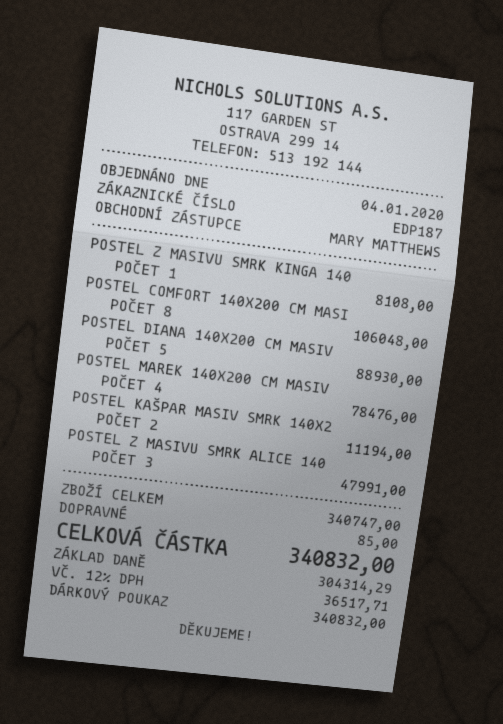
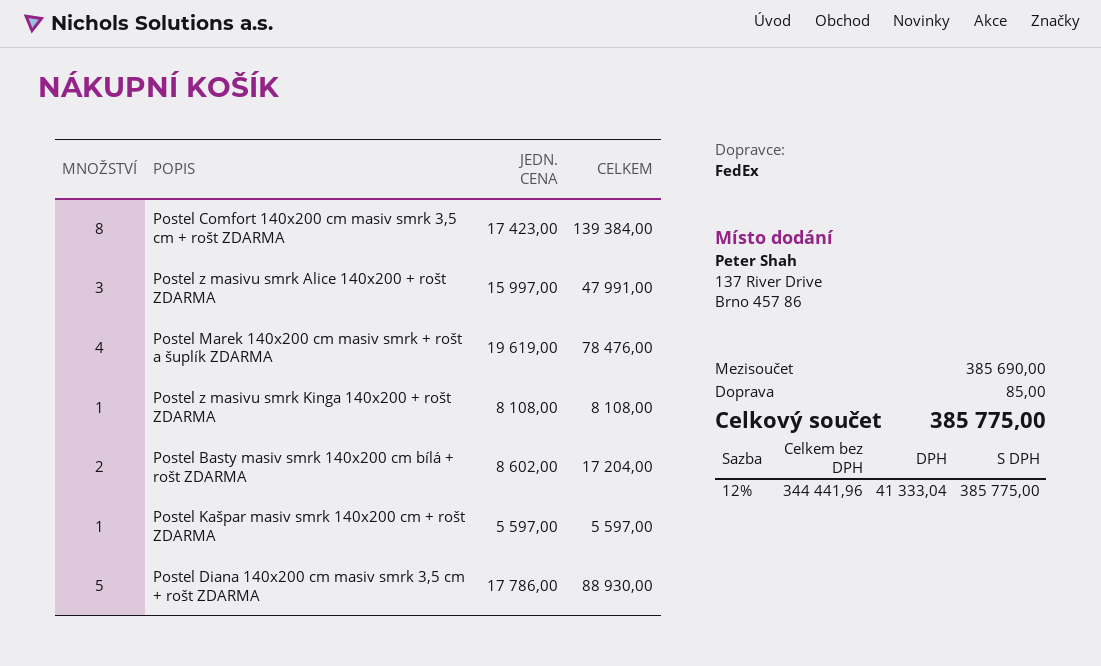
POSTEL COMFORT 140X200 CM MASI: 8 for 106048.00 -> 8 for 139384.00
POSTEL KAŠPAR MASIV SMRK 140X2: 2 for 11194.00 -> 1 for 5597.00
Postel Basty masiv smrk 140x200 cm bílá + rošt ZDARMA: none -> 2 for 17204.00
subtotal: 340747.00 -> 385690.00
net: 304314.29 -> 344441.96
tax: 12% = 36517.71 -> 12% = 41333.04
total: 340832.00 -> 385775.00

